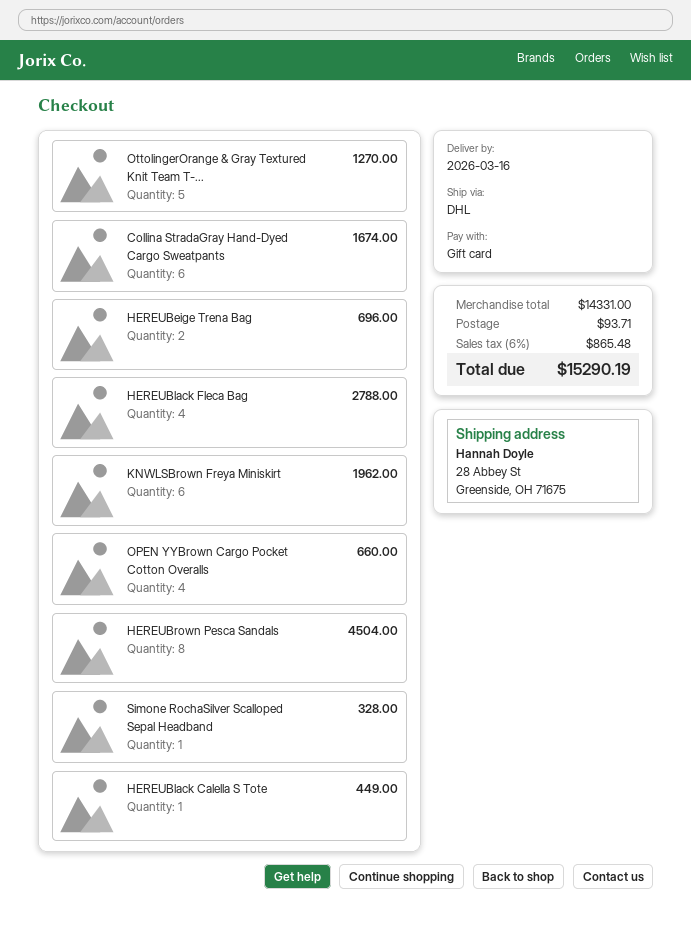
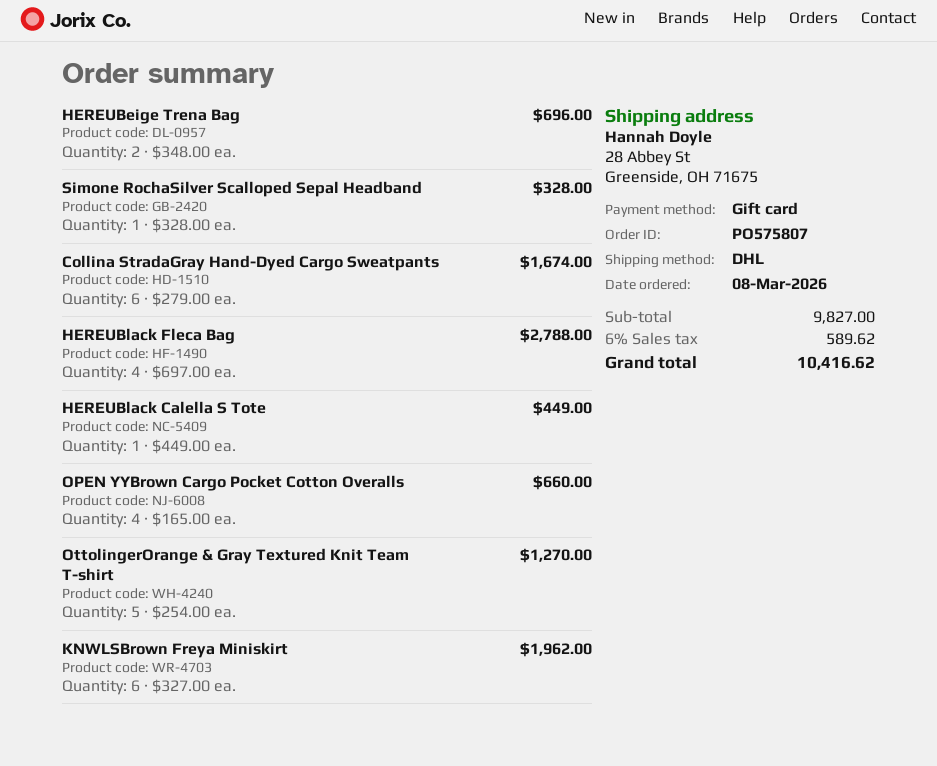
HEREUBrown Pesca Sandals: 8 for 4504.00 -> none
subtotal: 14331.00 -> 9827.00
shipping: 93.71 -> none
tax: 6% = 865.48 -> 6% = 589.62
total: 15290.19 -> 10416.62

